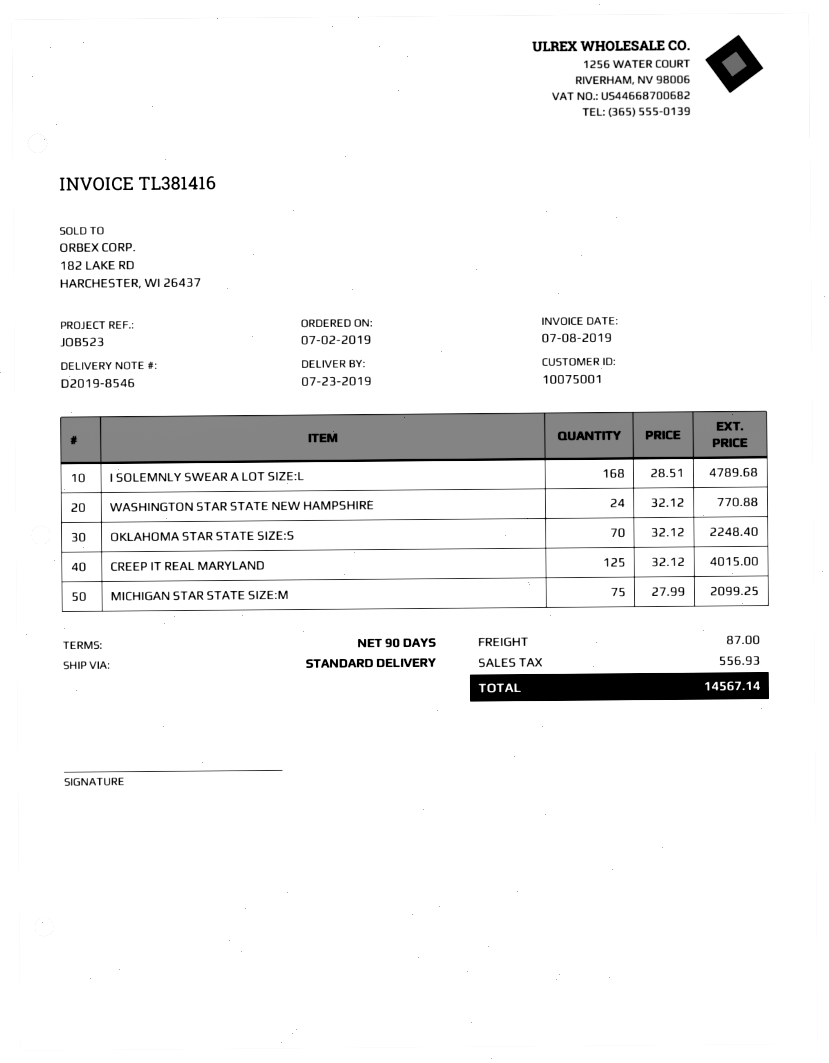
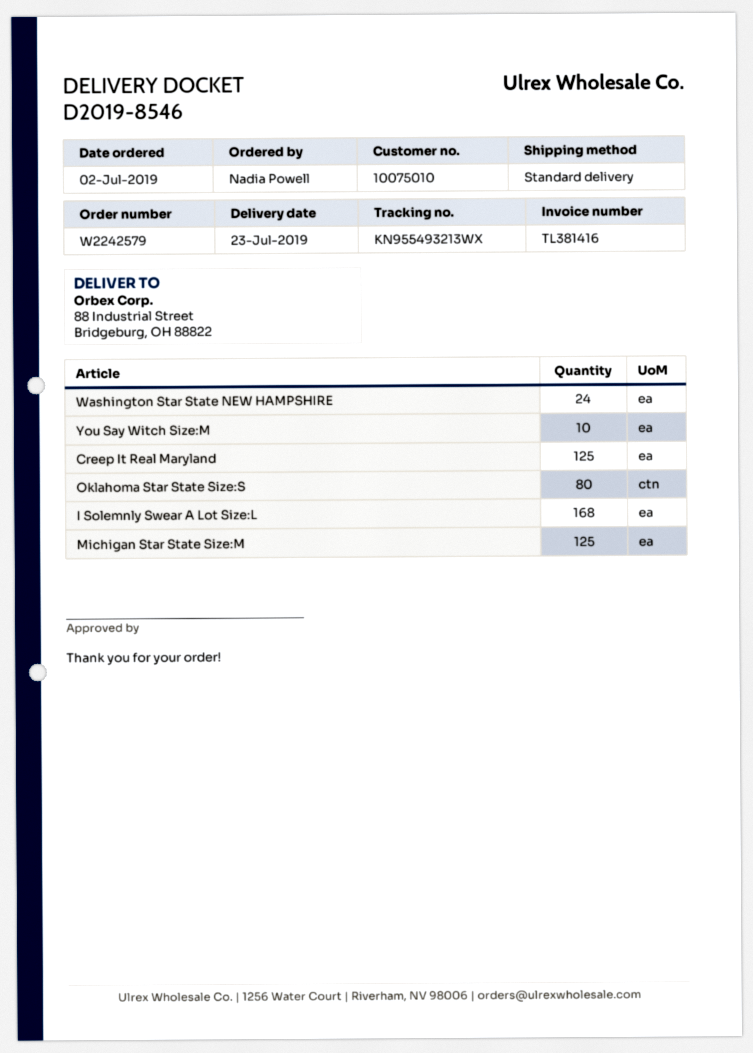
customer number: 10075001 -> 10075010
OKLAHOMA STAR STATE SIZE:S: 70 -> 80
MICHIGAN STAR STATE SIZE:M: 75 -> 125
You Say Witch Size:M: none -> 10

